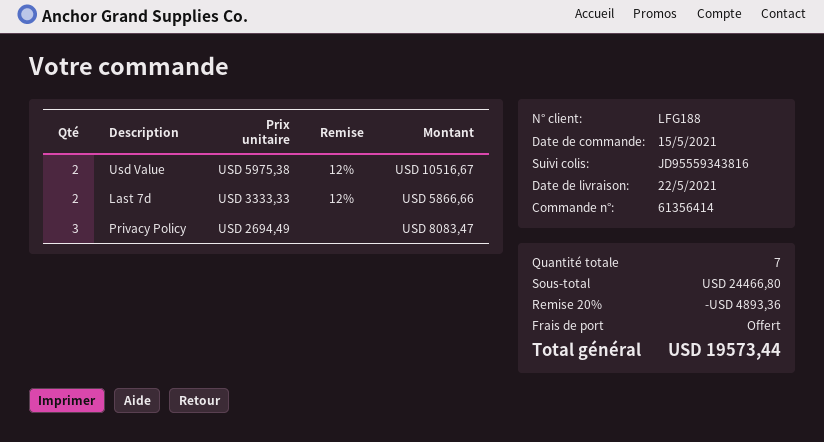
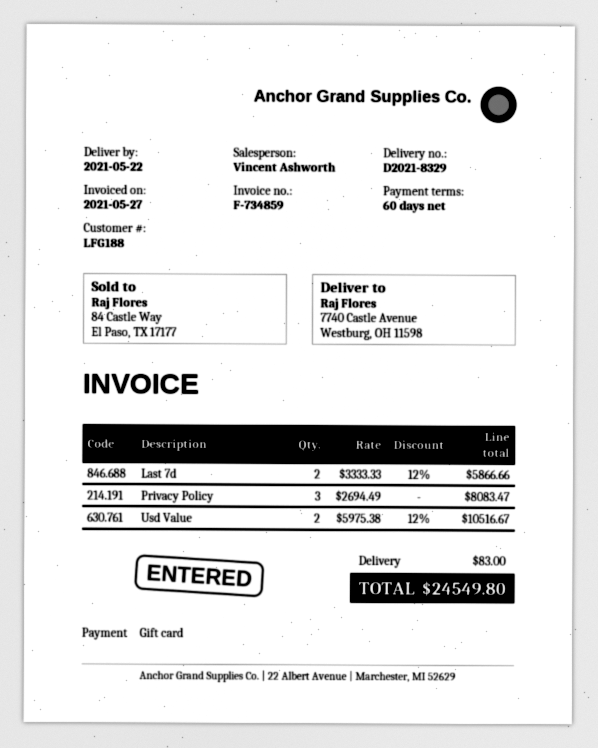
discount: 20% = 4893.36 -> none
shipping: 0.00 -> 83.00
total: 19573.44 -> 24549.80

